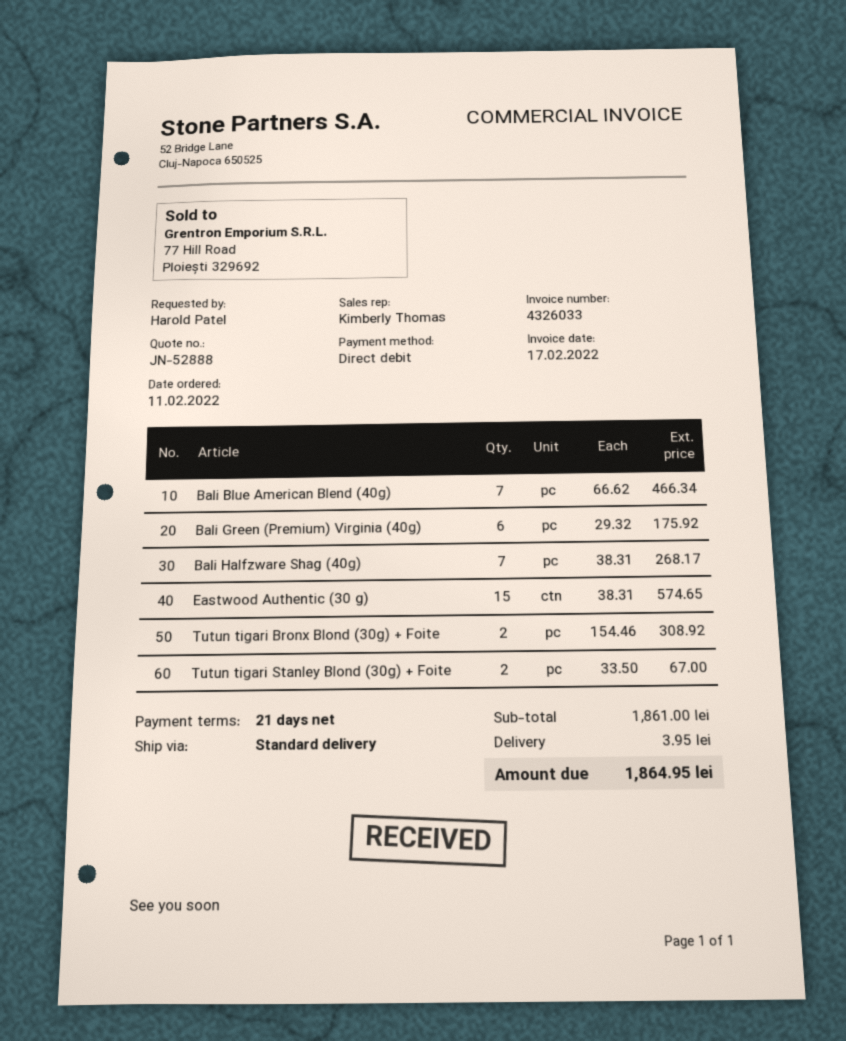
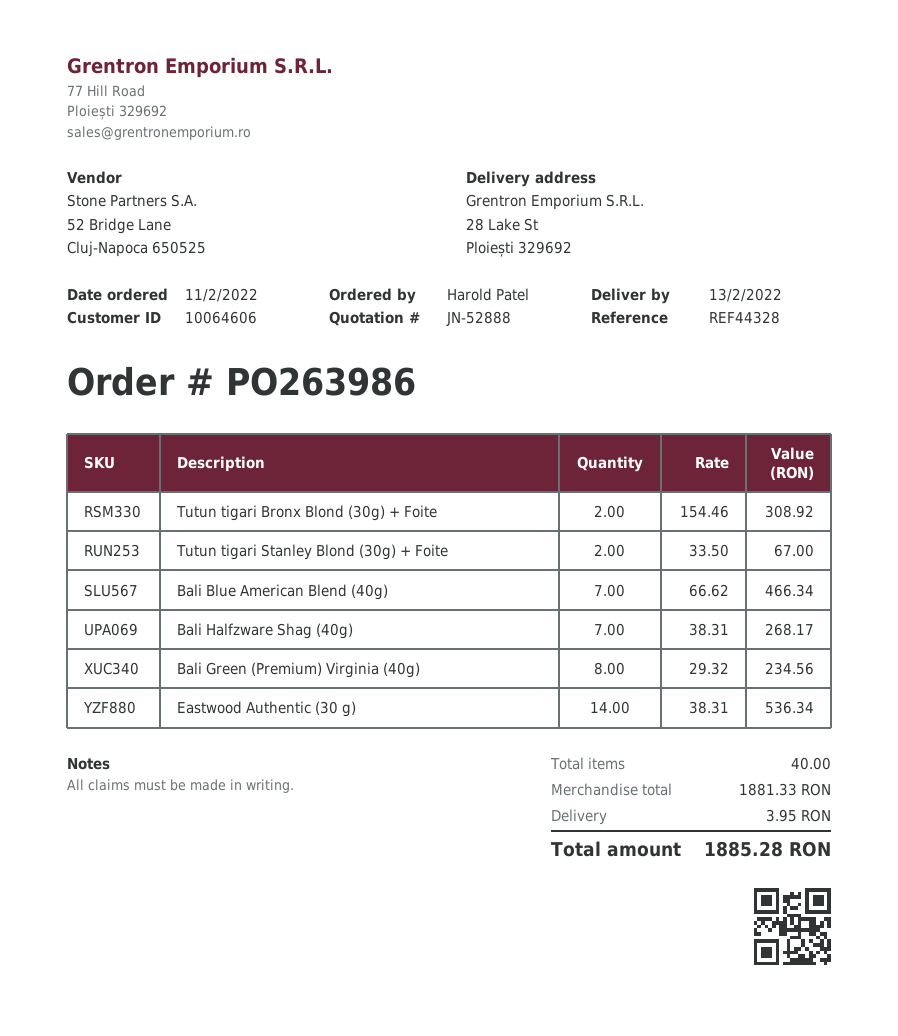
Bali Green (Premium) Virginia (40g): 6 x 29.32 = 175.92 -> 8 x 29.32 = 234.56
Eastwood Authentic (30 g): 15 x 38.31 = 574.65 -> 14 x 38.31 = 536.34
subtotal: 1861.00 -> 1881.33
total: 1864.95 -> 1885.28

